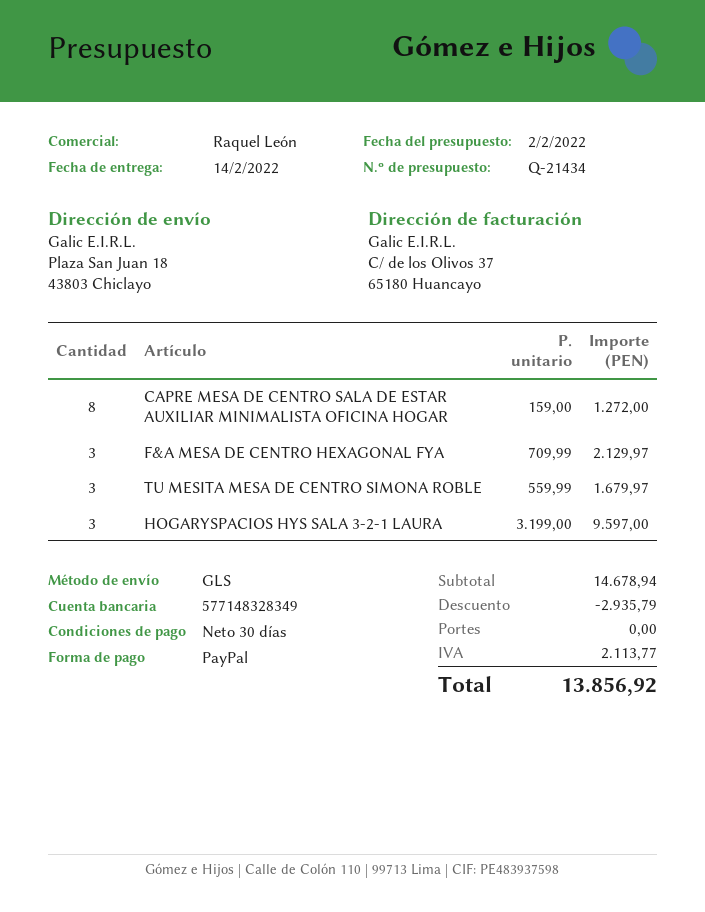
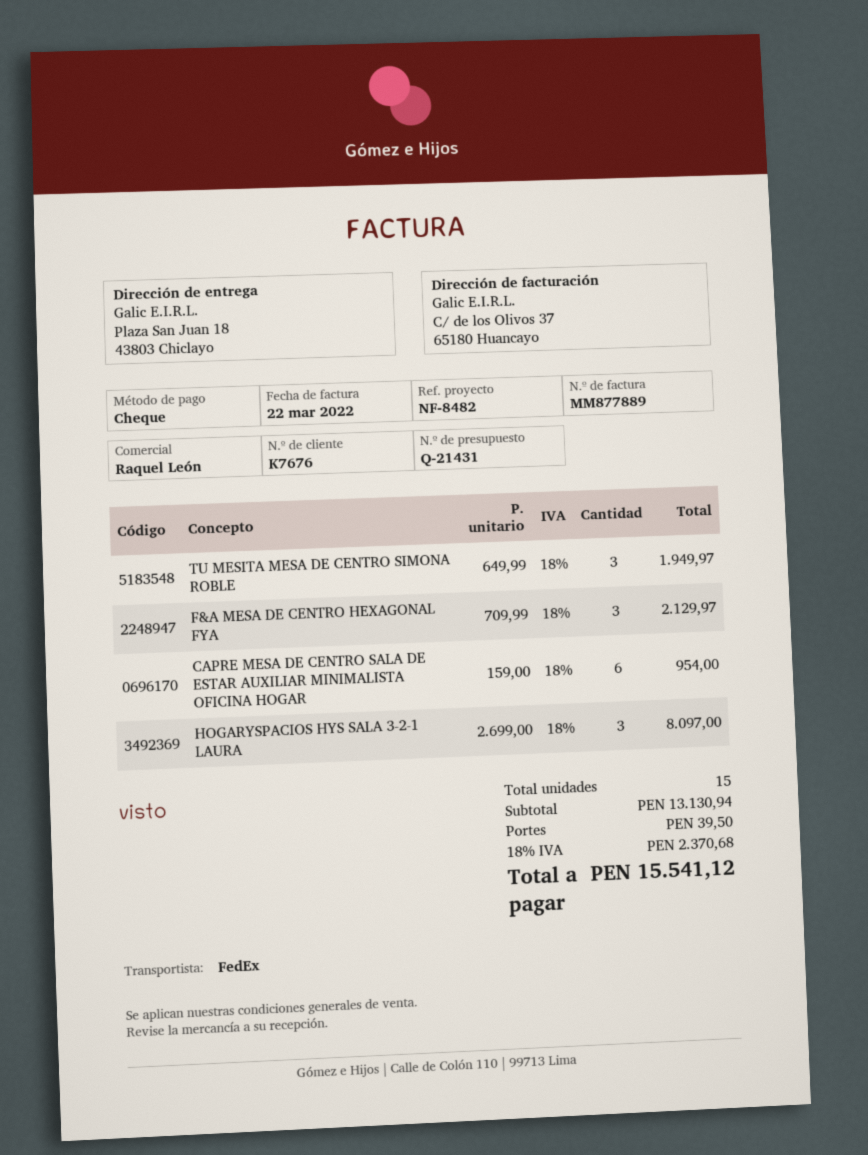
quote number: Q-21434 -> Q-21431
payment method: PayPal -> cheque
shipping method: GLS -> FedEx
CAPRE MESA DE CENTRO SALA DE ESTAR AUXILIAR MINIMALISTA OFICINA HOGAR: 8 x 159.00 = 1272.00 -> 6 x 159.00 = 954.00
TU MESITA MESA DE CENTRO SIMONA ROBLE: 3 x 559.99 = 1679.97 -> 3 x 649.99 = 1949.97
HOGARYSPACIOS HYS SALA 3-2-1 LAURA: 3 x 3199.00 = 9597.00 -> 3 x 2699.00 = 8097.00
subtotal: 14678.94 -> 13130.94
discount: 2935.79 -> none
shipping: 0.00 -> 39.50
tax: 2113.77 -> 2370.68
total: 13856.92 -> 15541.12

